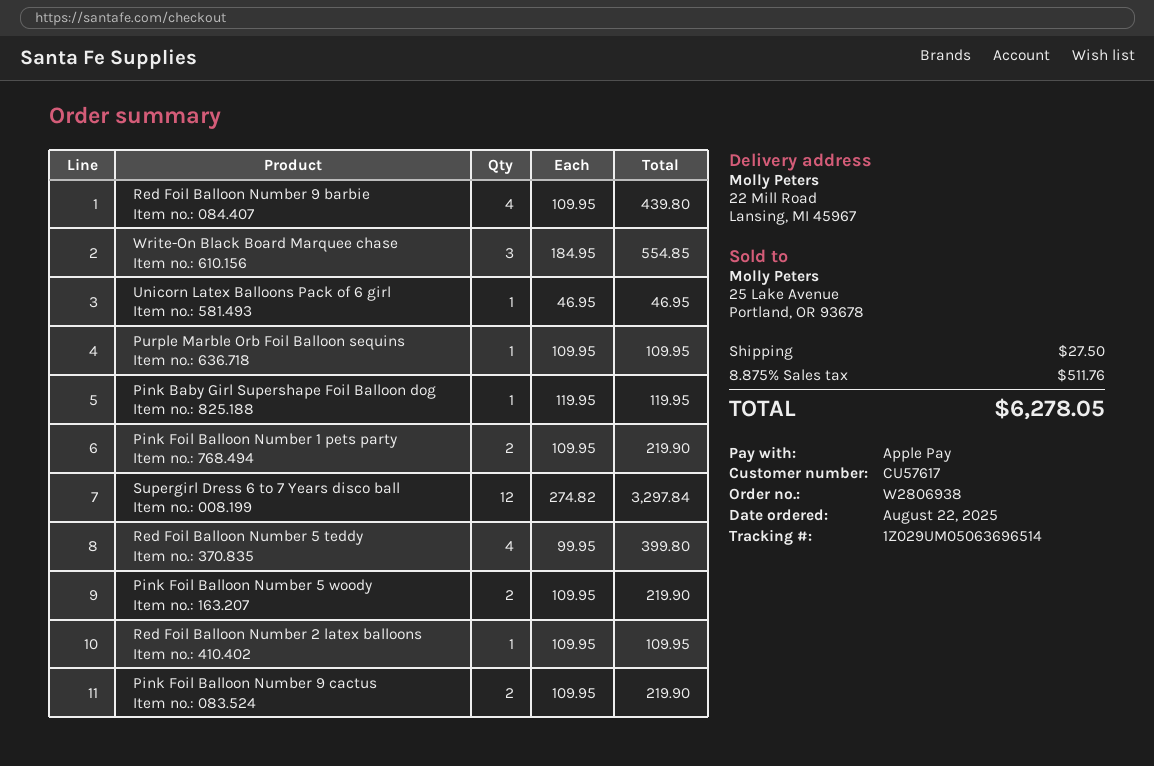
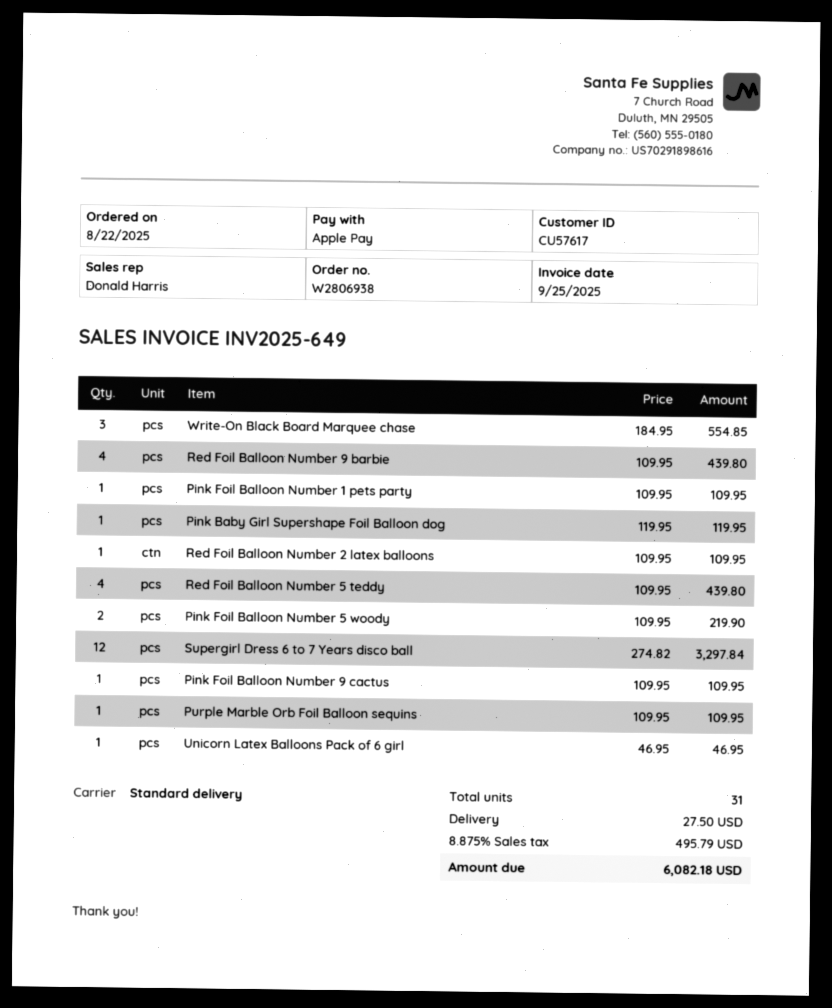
Pink Foil Balloon Number 1 pets party: 2 x 109.95 = 219.90 -> 1 x 109.95 = 109.95
Red Foil Balloon Number 5 teddy: 4 x 99.95 = 399.80 -> 4 x 109.95 = 439.80
Pink Foil Balloon Number 9 cactus: 2 x 109.95 = 219.90 -> 1 x 109.95 = 109.95
tax: 8.875% = 511.76 -> 8.875% = 495.79
total: 6278.05 -> 6082.18

